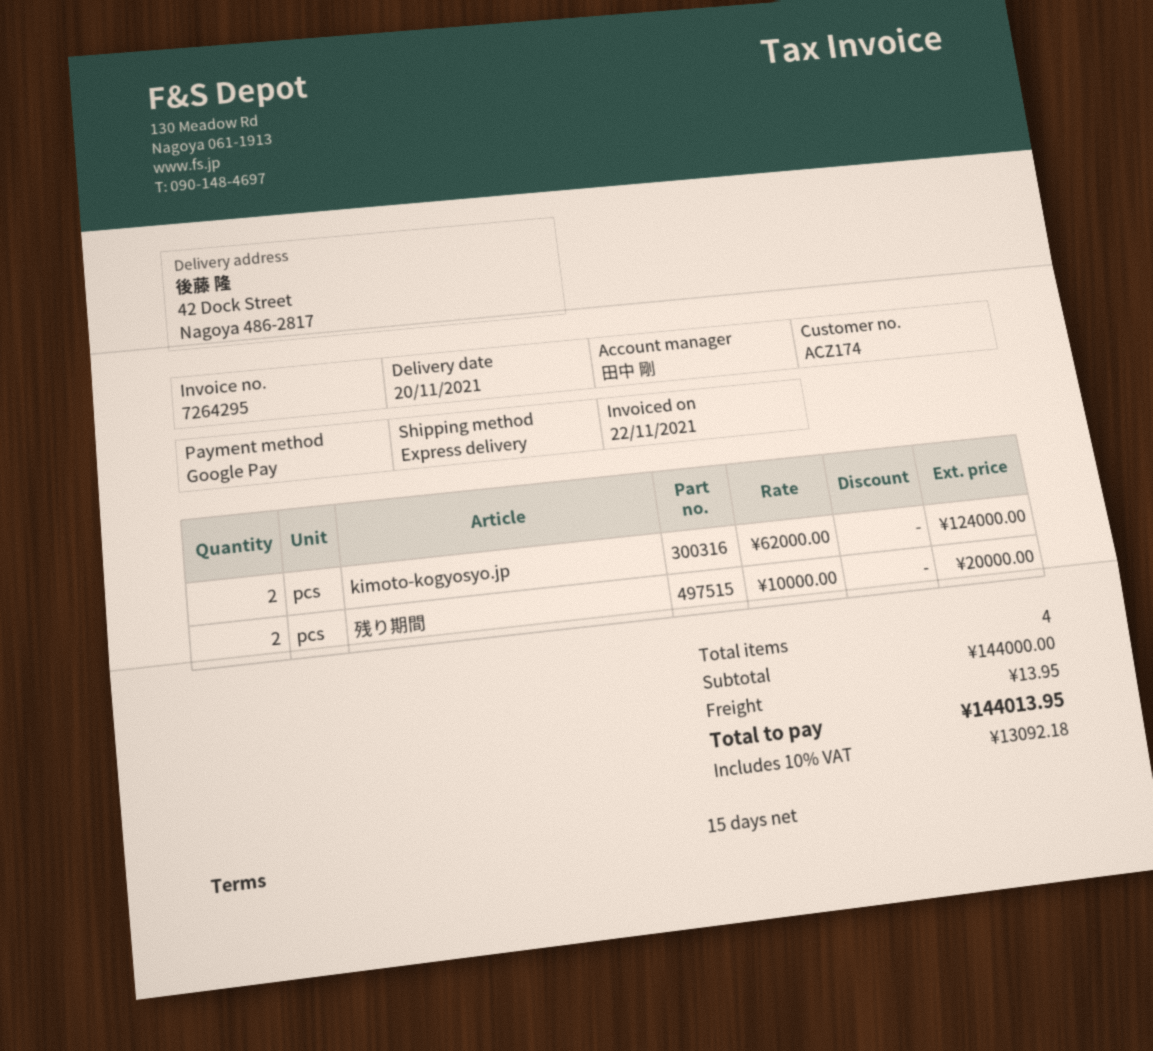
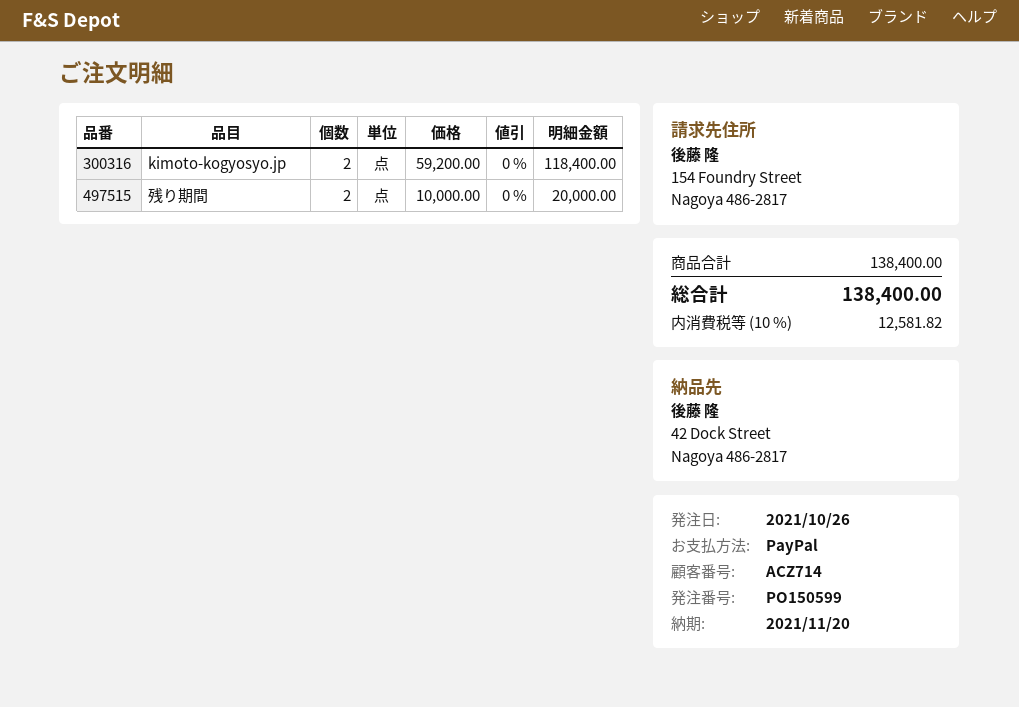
customer number: ACZ174 -> ACZ714
payment method: Google Pay -> PayPal
kimoto-kogyosyo.jp: 2 x 62000.00 = 124000.00 -> 2 x 59200.00 = 118400.00
subtotal: 144000.00 -> 138400.00
shipping: 13.95 -> none
tax: 10% = 13092.18 -> 10% = 12581.82
total: 144013.95 -> 138400.00

